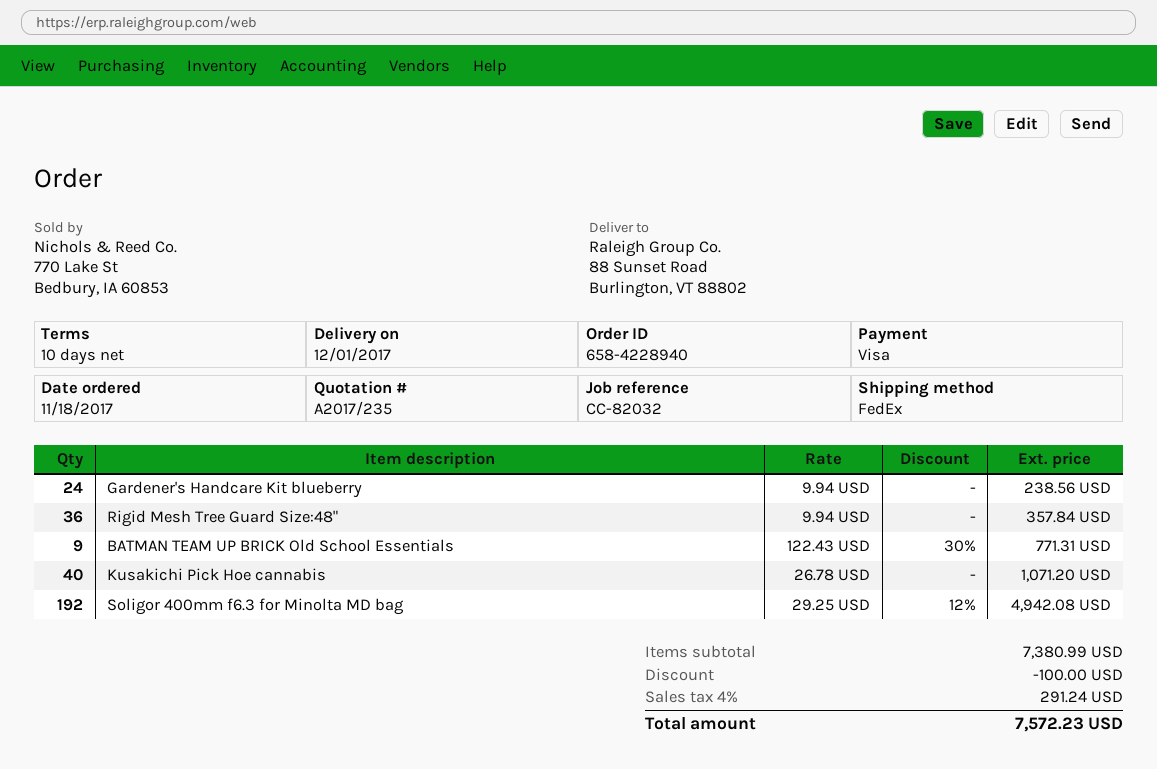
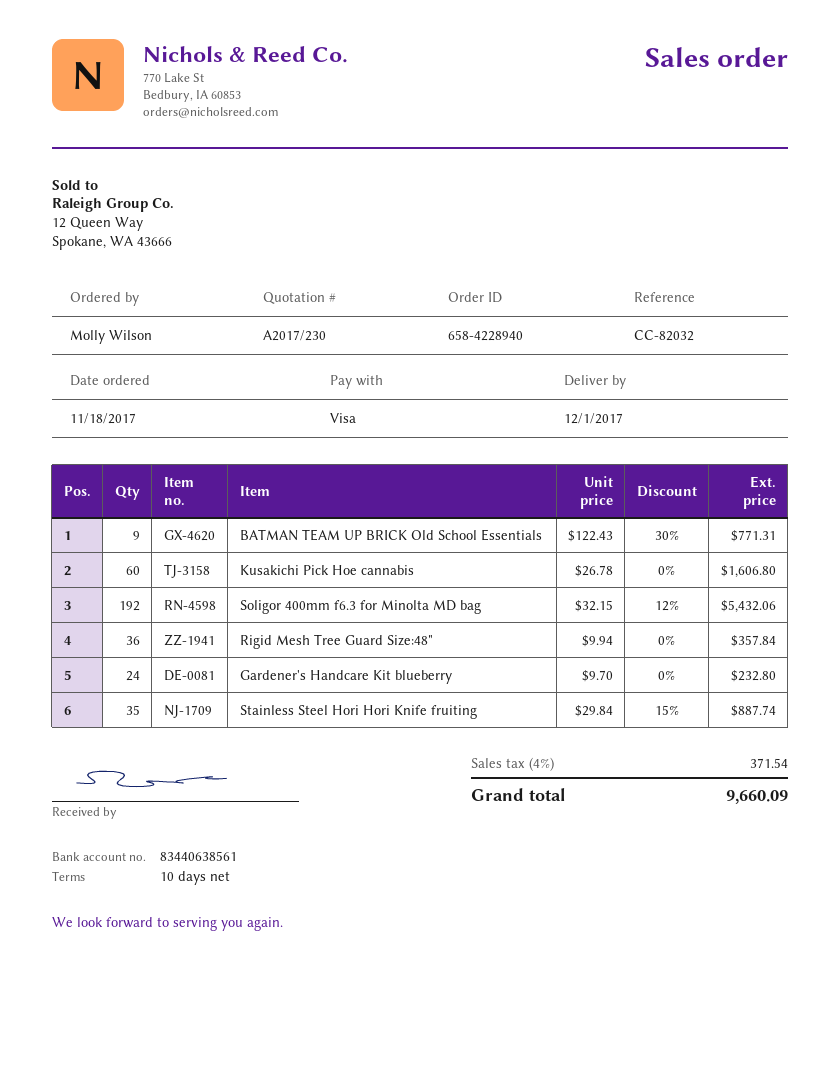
quote number: A2017/235 -> A2017/230
Gardener's Handcare Kit blueberry: 24 x 9.94 = 238.56 -> 24 x 9.70 = 232.80
Kusakichi Pick Hoe cannabis: 40 x 26.78 = 1071.20 -> 60 x 26.78 = 1606.80
Soligor 400mm f6.3 for Minolta MD bag: 192 x 29.25 - 12% = 4942.08 -> 192 x 32.15 - 12% = 5432.06
Stainless Steel Hori Hori Knife fruiting: none -> 35 x 29.84 - 15% = 887.74
discount: 100.00 -> none
tax: 4% = 291.24 -> 4% = 371.54
total: 7572.23 -> 9660.09

